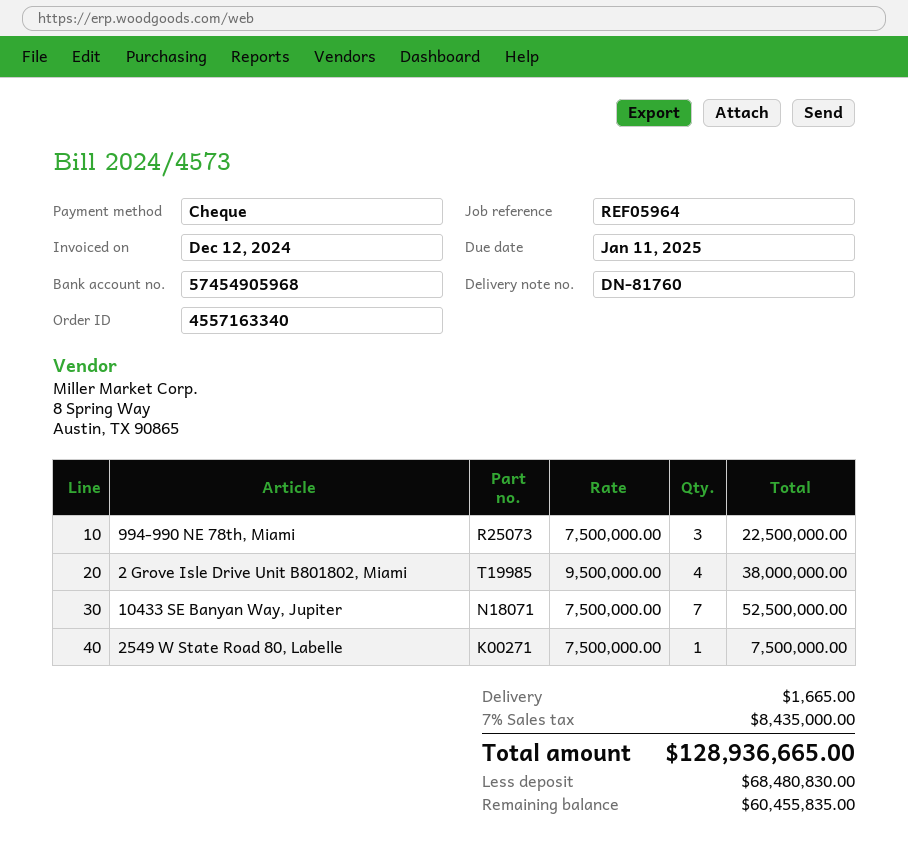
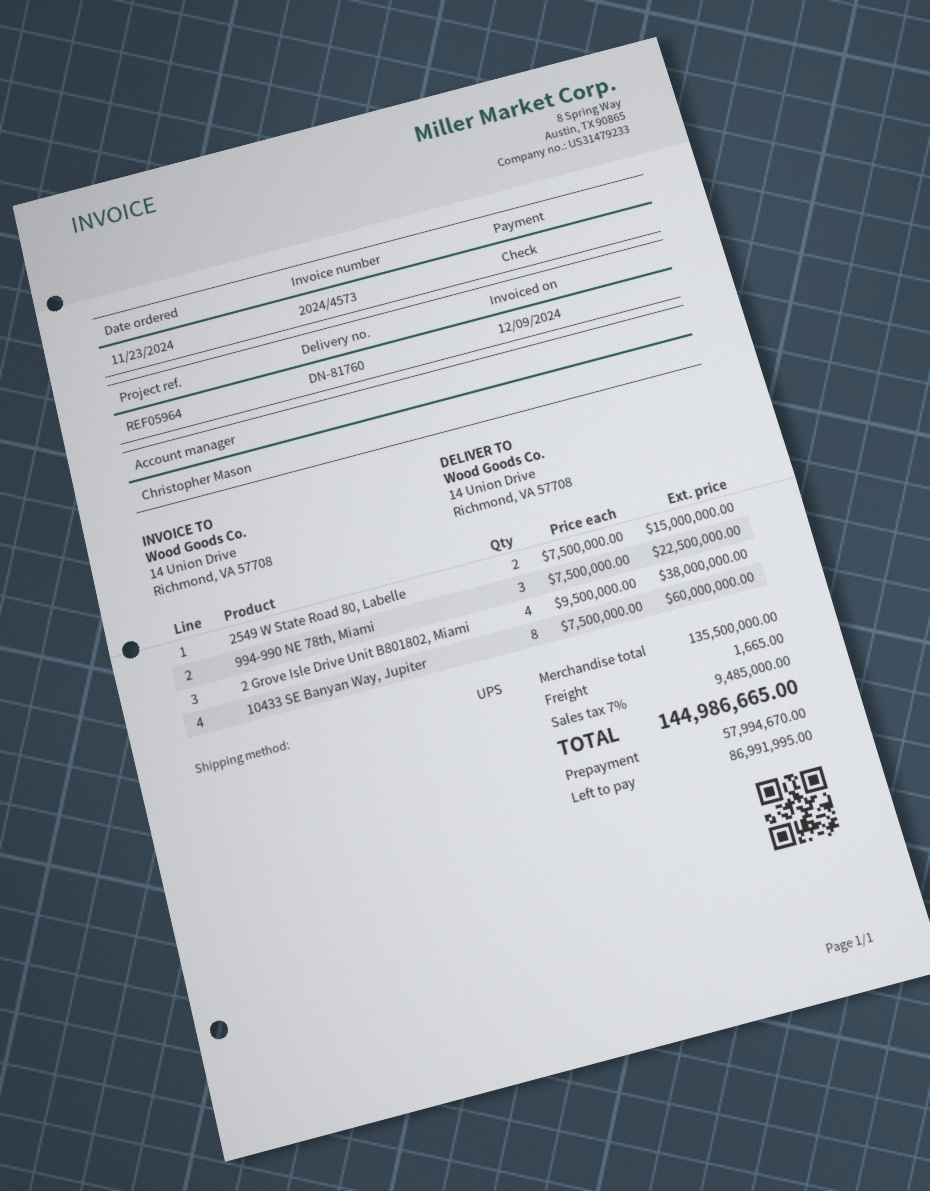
invoice date: 2024-12-12 -> 2024-12-09
10433 SE Banyan Way, Jupiter: 7 x 7500000.00 = 52500000.00 -> 8 x 7500000.00 = 60000000.00
2549 W State Road 80, Labelle: 1 x 7500000.00 = 7500000.00 -> 2 x 7500000.00 = 15000000.00
tax: 7% = 8435000.00 -> 7% = 9485000.00
total: 128936665.00 -> 144986665.00
deposit: 68480830.00 -> 57994670.00
balance: 60455835.00 -> 86991995.00

